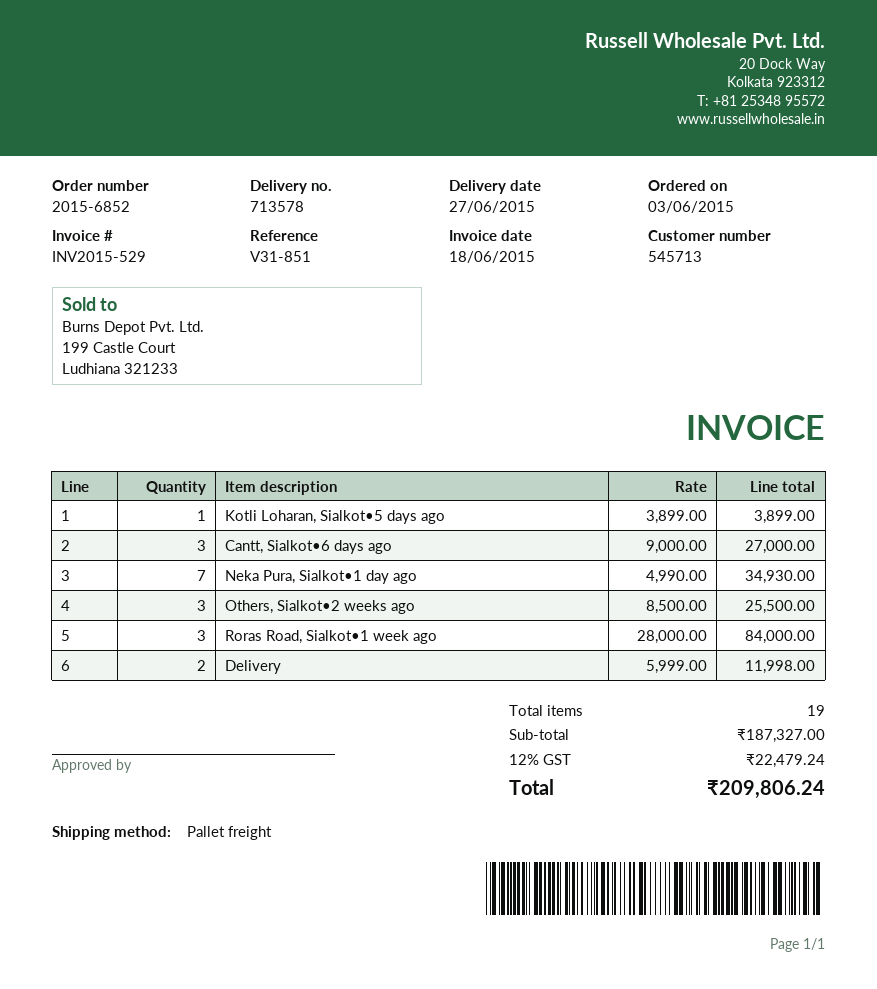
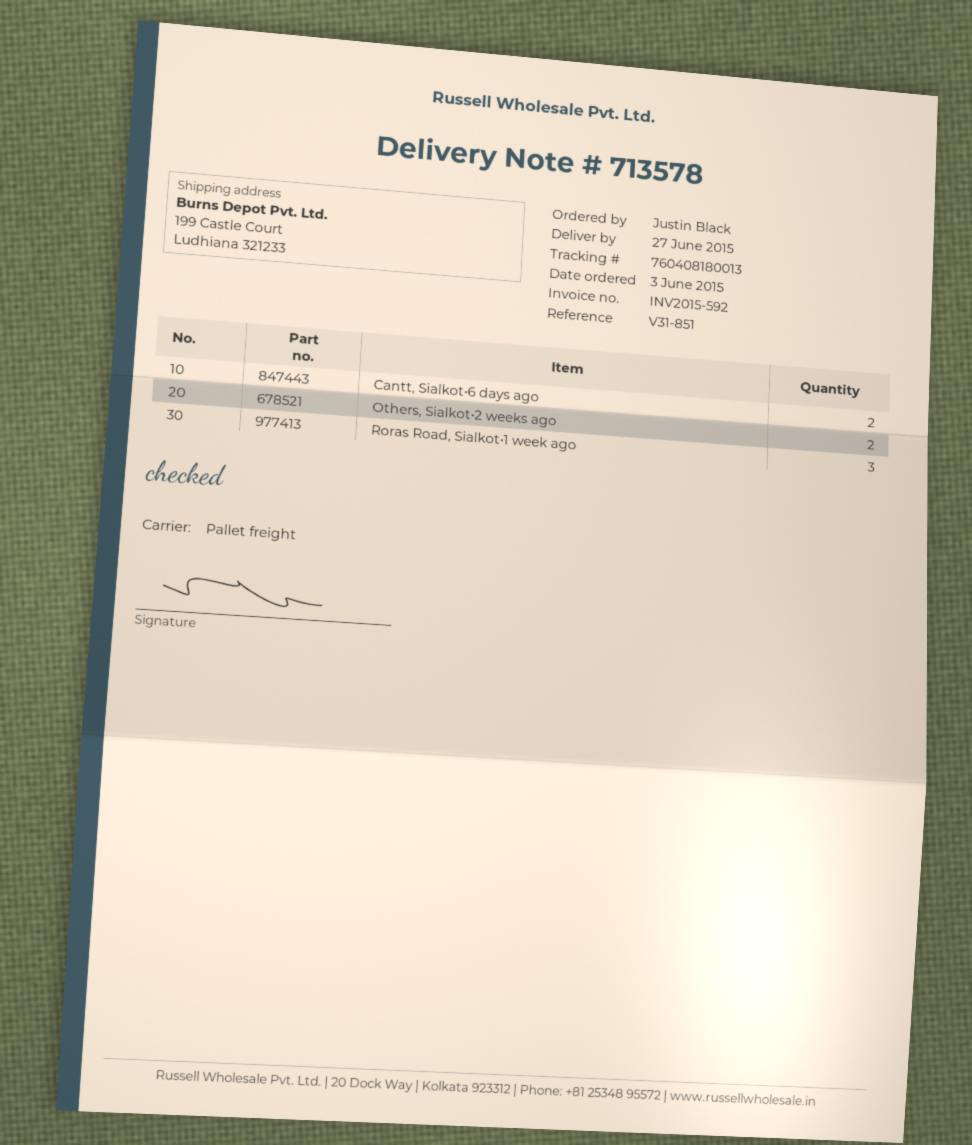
invoice number: INV2015-529 -> INV2015-592
Kotli Loharan, Sialkot•5 days ago: 1 -> none
Cantt, Sialkot•6 days ago: 3 -> 2
Neka Pura, Sialkot•1 day ago: 7 -> none
Others, Sialkot•2 weeks ago: 3 -> 2
Delivery: 2 -> none

